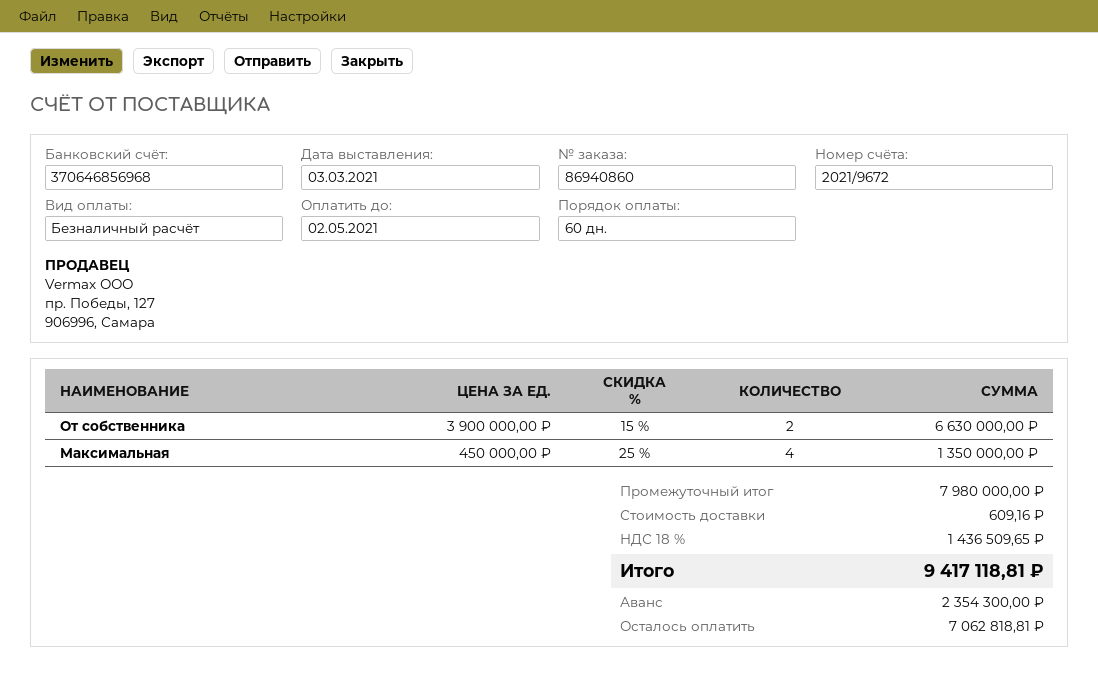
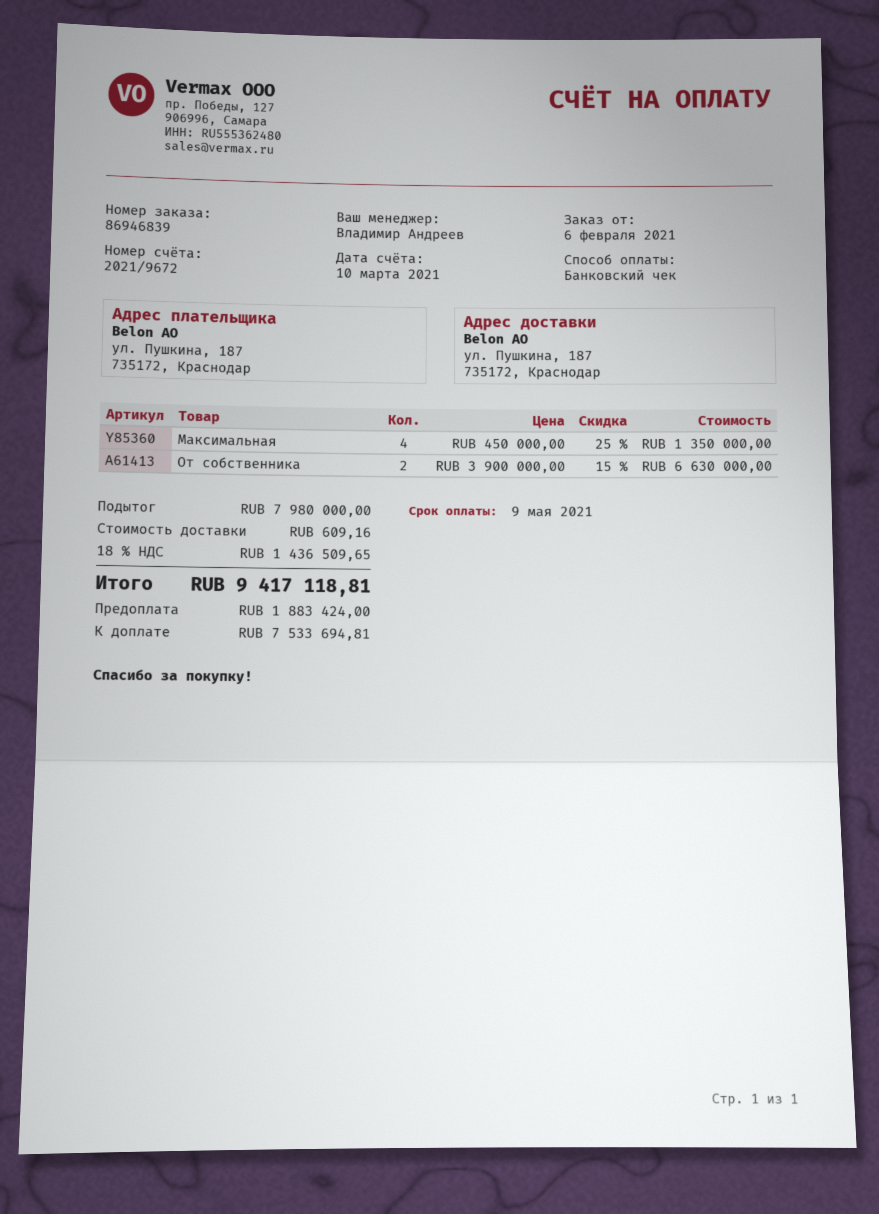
order number: 86940860 -> 86946839
invoice date: 2021-03-03 -> 2021-03-10
due date: 2021-05-02 -> 2021-05-09
payment method: bank transfer -> cheque
deposit: 2354300.00 -> 1883424.00
balance: 7062818.81 -> 7533694.81

